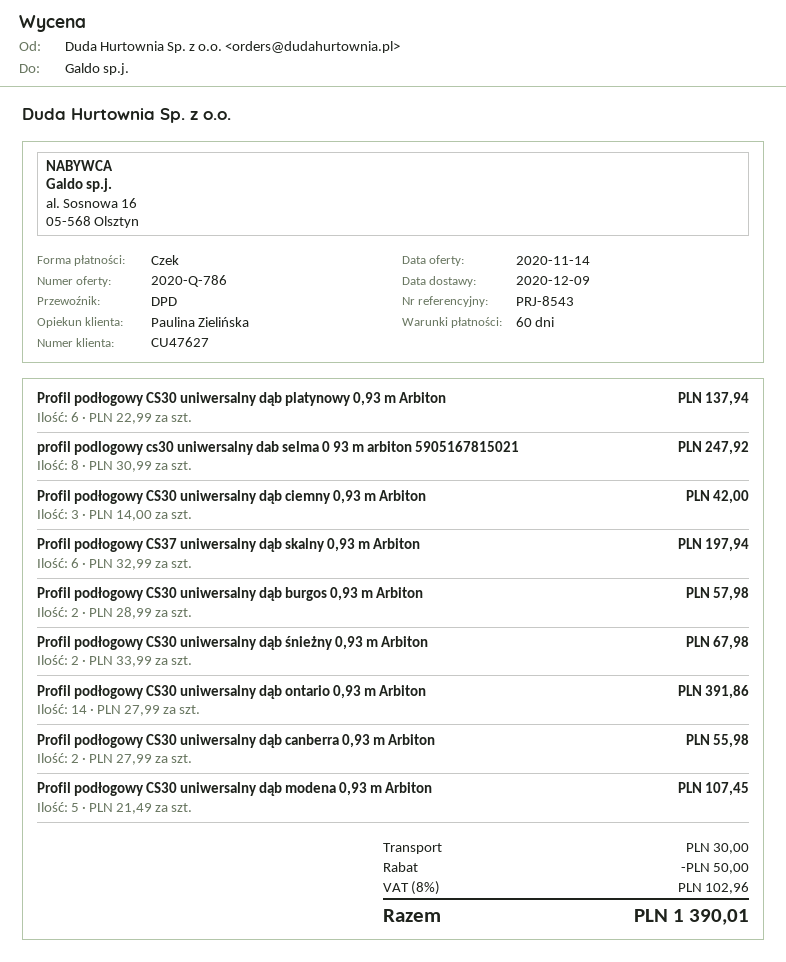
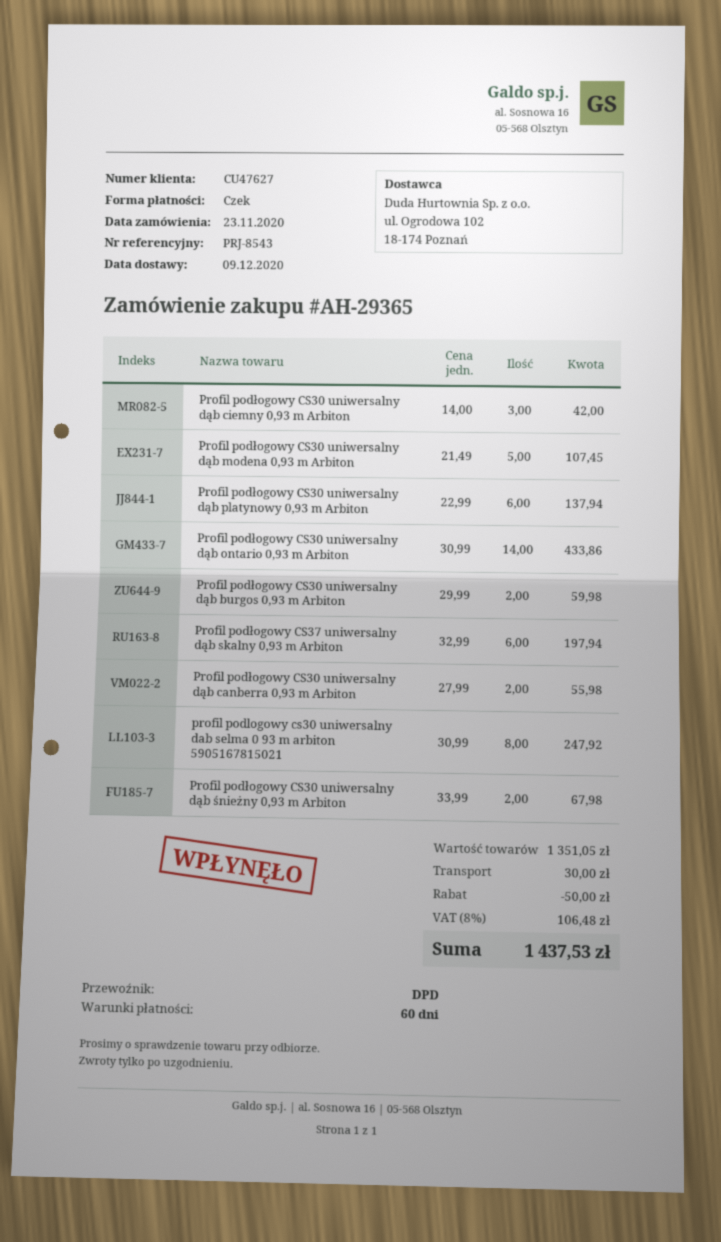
Profil podłogowy CS30 uniwersalny dąb burgos 0,93 m Arbiton: 2 x 28.99 = 57.98 -> 2 x 29.99 = 59.98
Profil podłogowy CS30 uniwersalny dąb ontario 0,93 m Arbiton: 14 x 27.99 = 391.86 -> 14 x 30.99 = 433.86
tax: 8% = 102.96 -> 8% = 106.48
total: 1390.01 -> 1437.53

